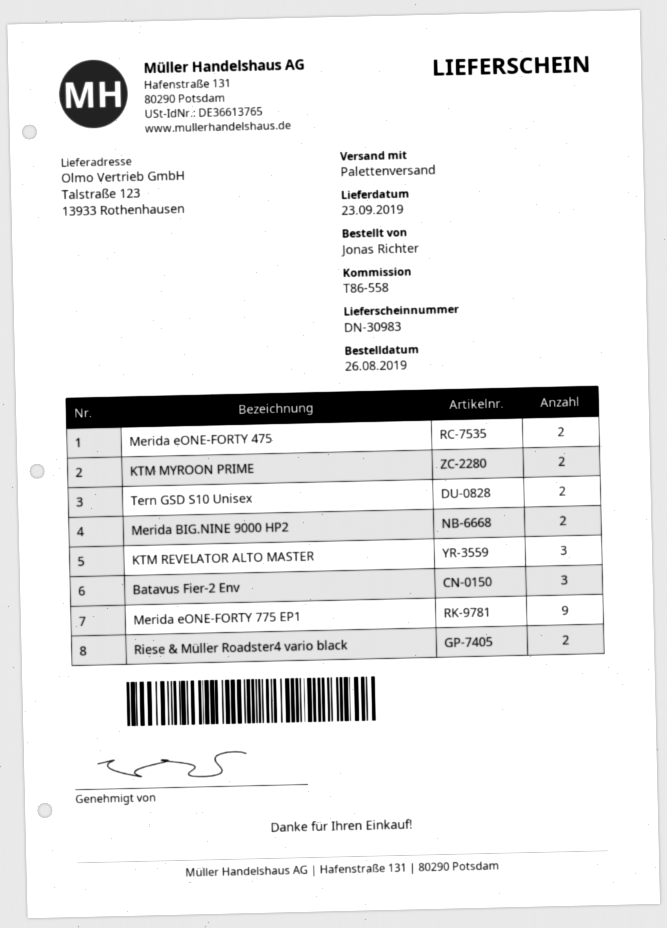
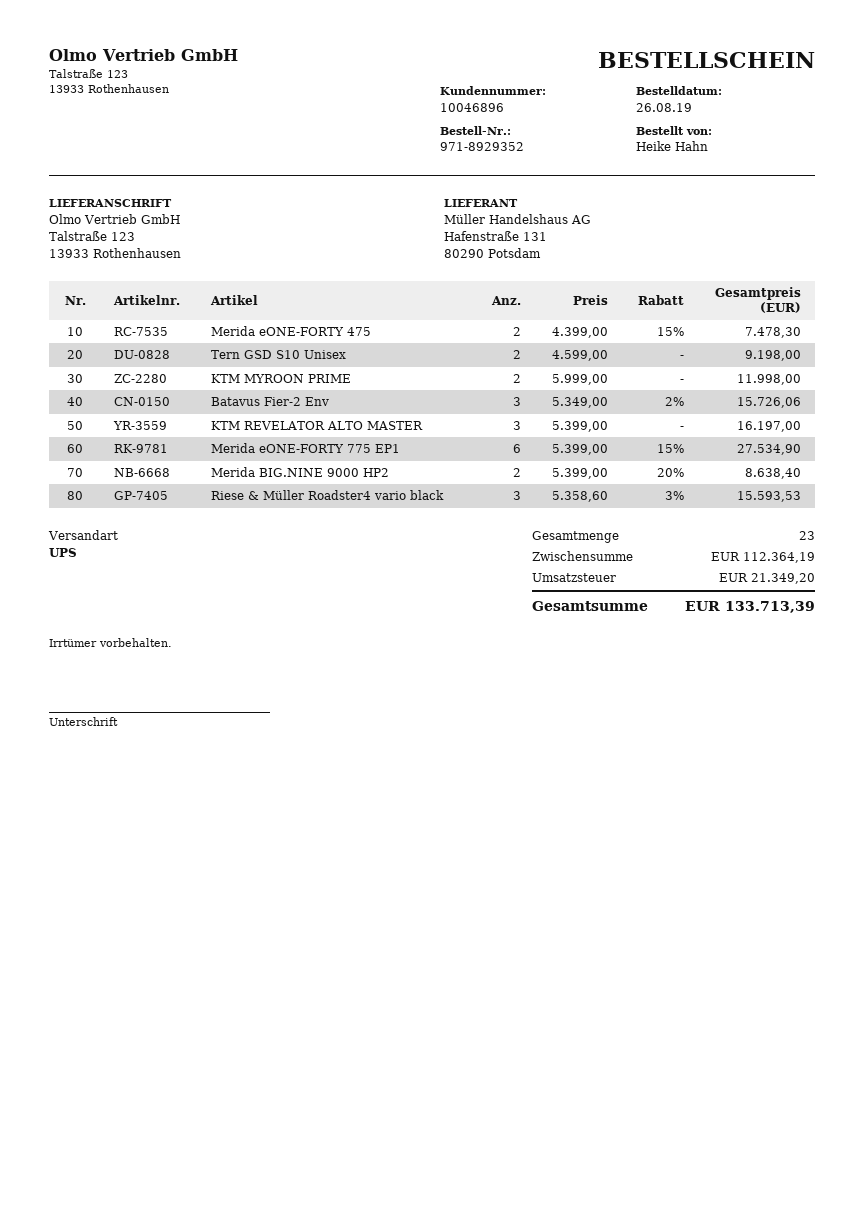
ordered by: Jonas Richter -> Heike Hahn
shipping method: pallet freight -> UPS
Merida eONE-FORTY 775 EP1: 9 -> 6
Riese & Müller Roadster4 vario black: 2 -> 3

